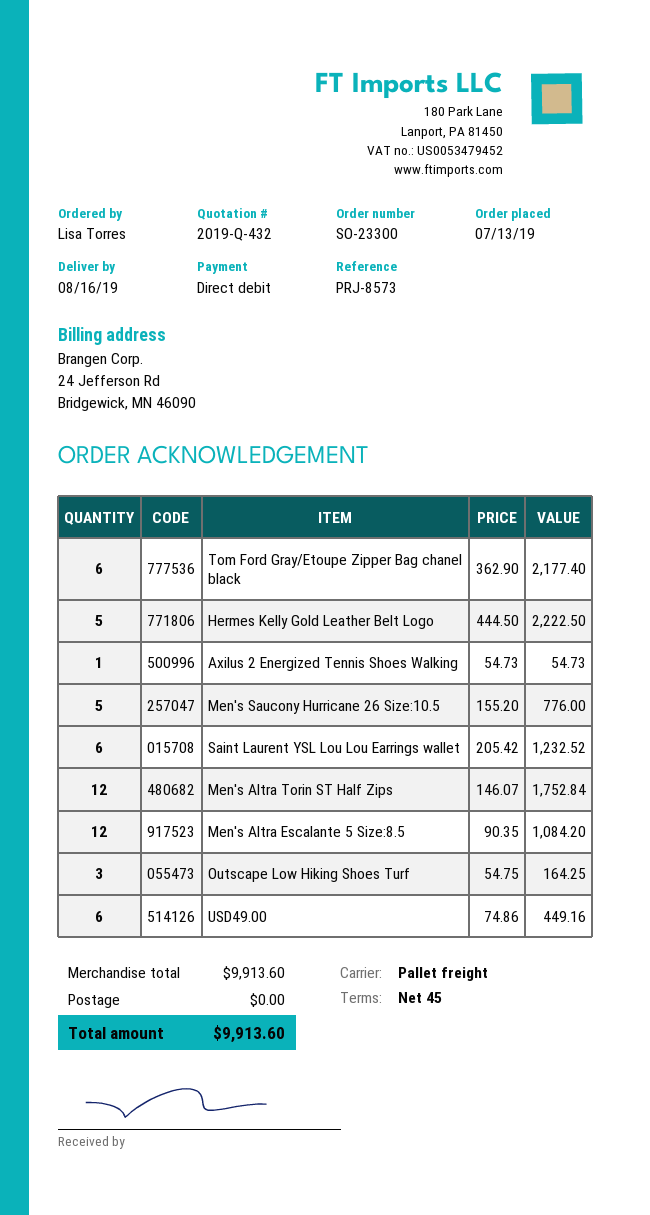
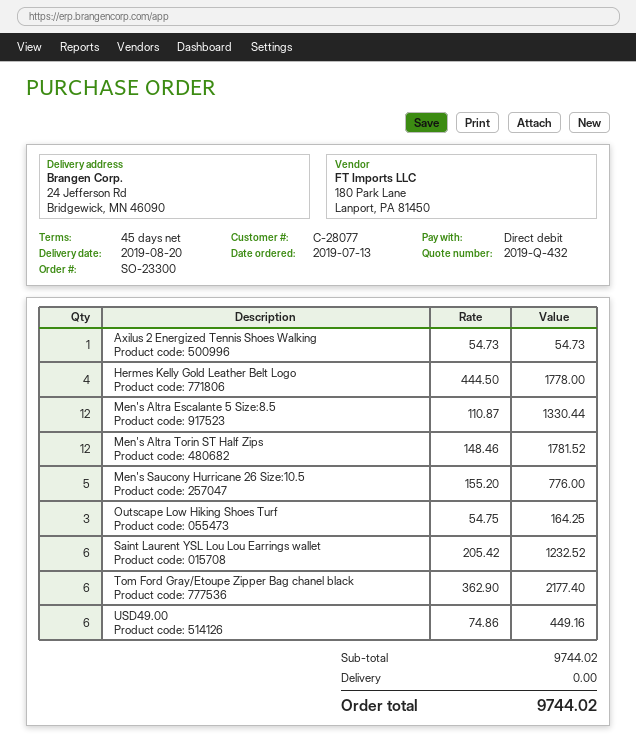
delivery date: 2019-08-16 -> 2019-08-20
Hermes Kelly Gold Leather Belt Logo: 5 x 444.50 = 2222.50 -> 4 x 444.50 = 1778.00
Men's Altra Torin ST Half Zips: 12 x 146.07 = 1752.84 -> 12 x 148.46 = 1781.52
Men's Altra Escalante 5 Size:8.5: 12 x 90.35 = 1084.20 -> 12 x 110.87 = 1330.44
subtotal: 9913.60 -> 9744.02
total: 9913.60 -> 9744.02

